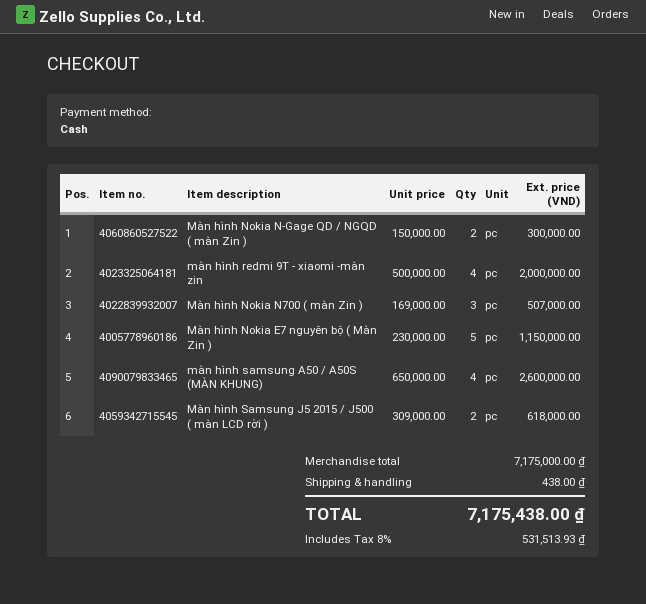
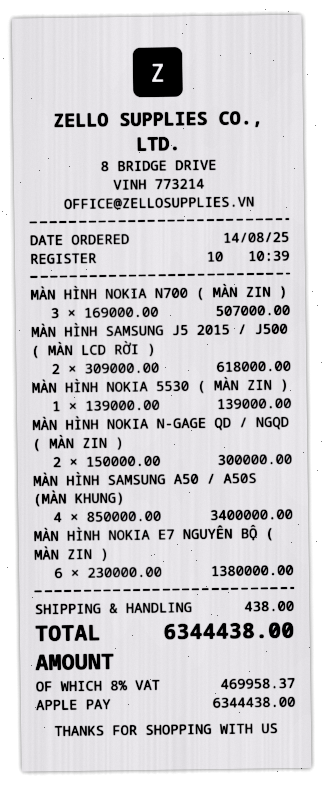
payment method: cash -> Apple Pay
màn hình redmi 9T - xiaomi -màn zin: 4 x 500000.00 = 2000000.00 -> none
Màn hình Nokia E7 nguyên bộ ( Màn Zin ): 5 x 230000.00 = 1150000.00 -> 6 x 230000.00 = 1380000.00
màn hình samsung A50 / A50S (MÀN KHUNG): 4 x 650000.00 = 2600000.00 -> 4 x 850000.00 = 3400000.00
MÀN HÌNH NOKIA 5530 ( MÀN ZIN ): none -> 1 x 139000.00 = 139000.00
tax: 8% = 531513.93 -> 8% = 469958.37
total: 7175438.00 -> 6344438.00

